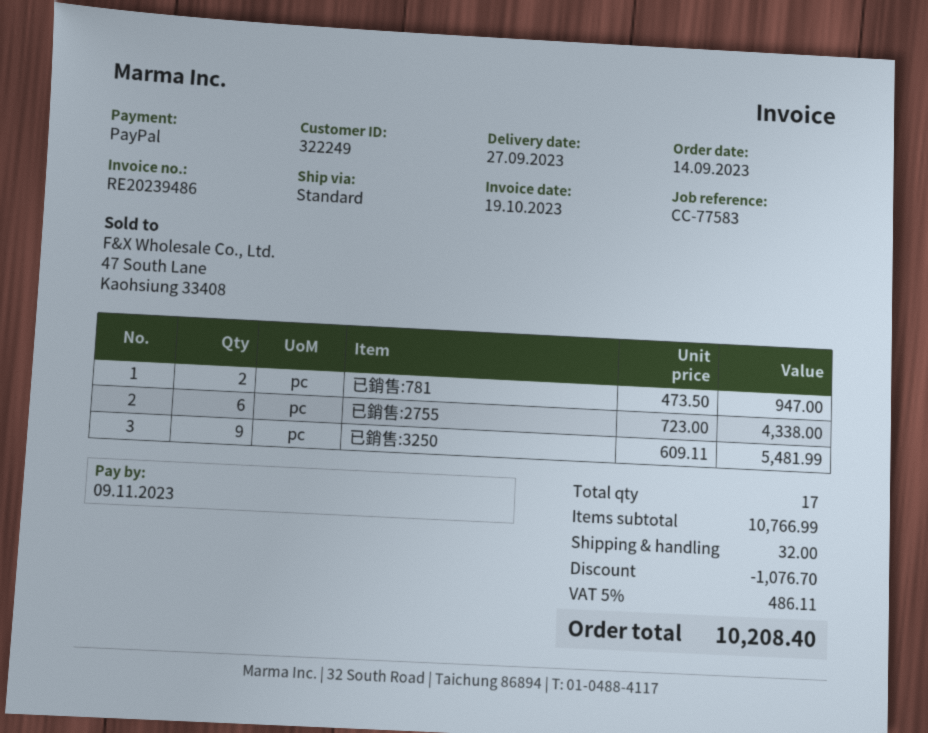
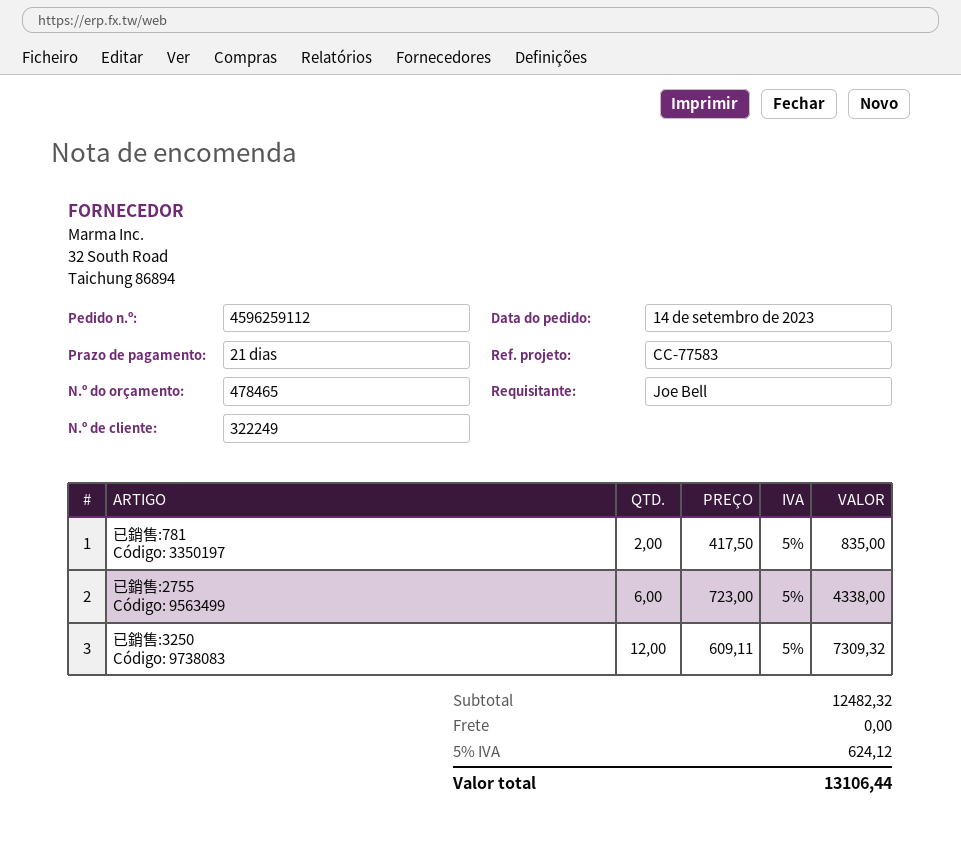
已銷售:781: 2 x 473.50 = 947.00 -> 2 x 417.50 = 835.00
已銷售:3250: 9 x 609.11 = 5481.99 -> 12 x 609.11 = 7309.32
subtotal: 10766.99 -> 12482.32
discount: 1076.70 -> none
shipping: 32.00 -> 0.00
tax: 5% = 486.11 -> 5% = 624.12
total: 10208.40 -> 13106.44

